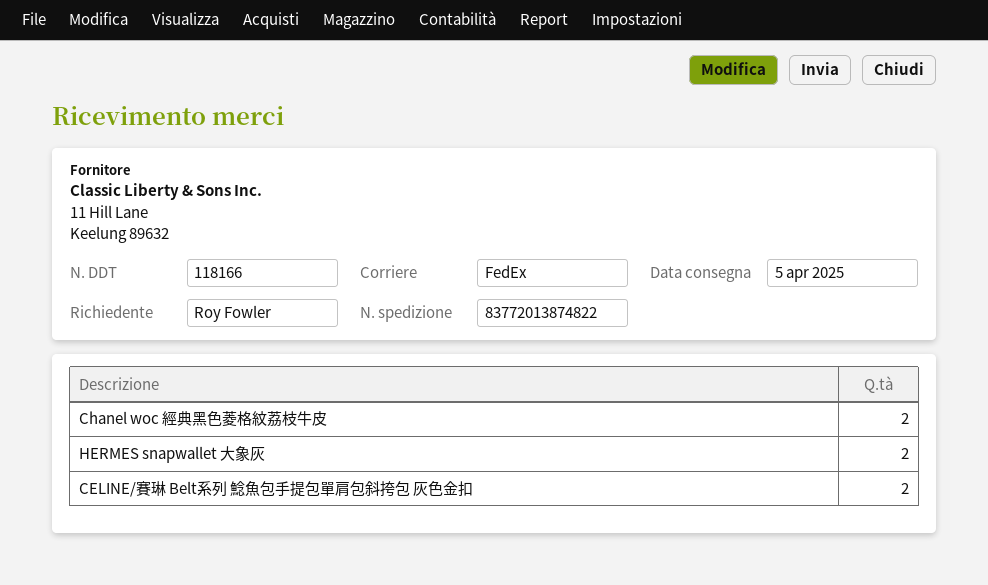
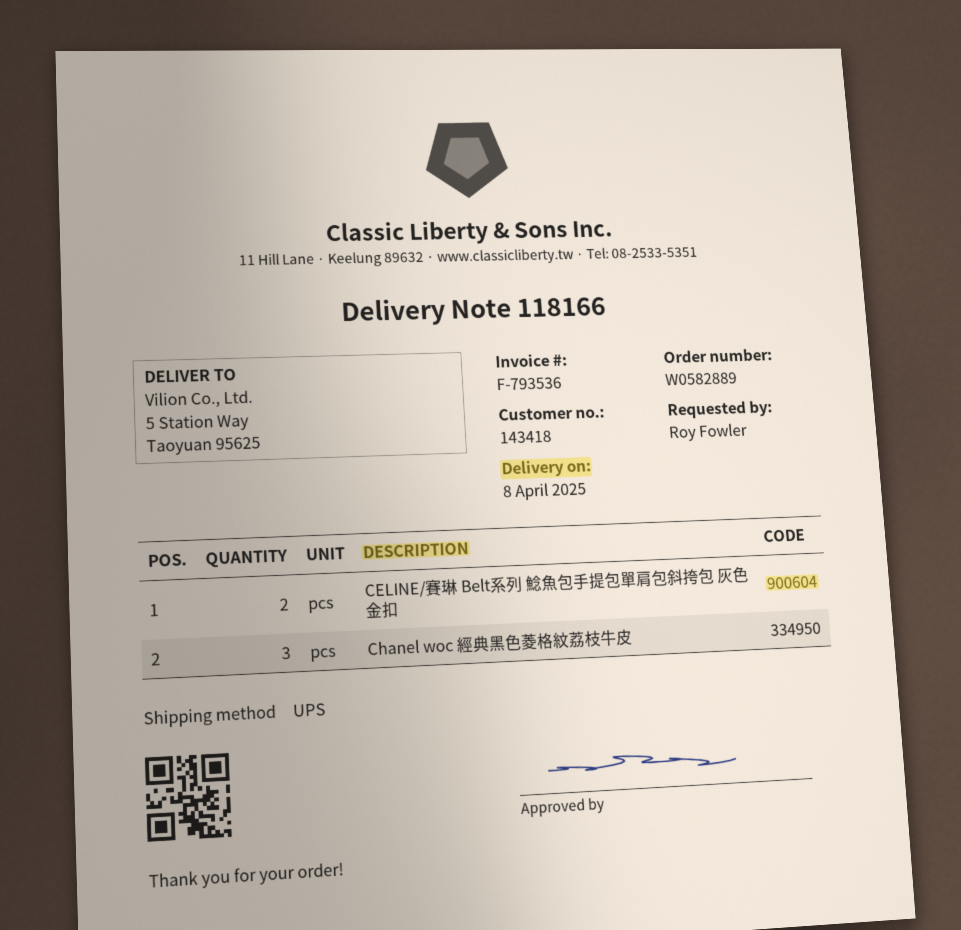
delivery date: 2025-04-05 -> 2025-04-08
shipping method: FedEx -> UPS
Chanel woc 經典黑色菱格紋荔枝牛皮: 2 -> 3
HERMES snapwallet 大象灰: 2 -> none

